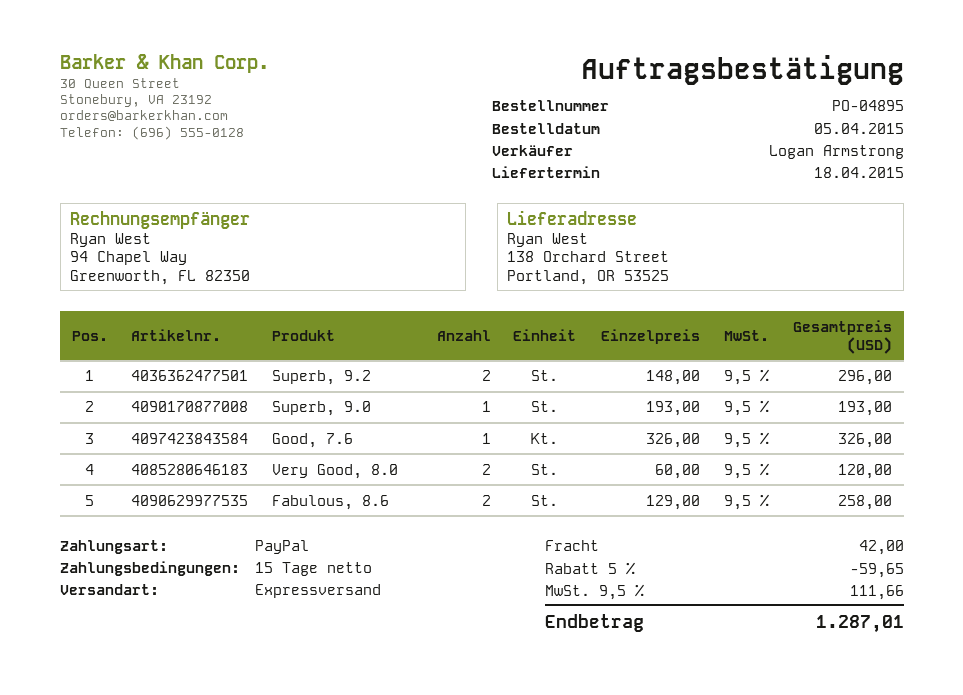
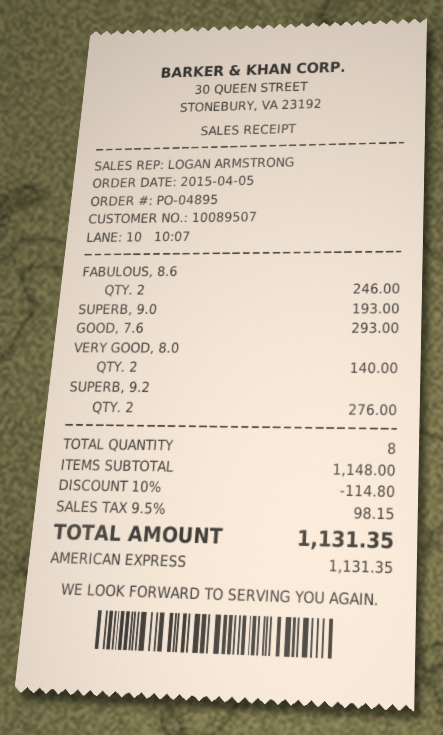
payment method: PayPal -> American Express
Superb, 9.2: 2 for 296.00 -> 2 for 276.00
Good, 7.6: 1 for 326.00 -> 1 for 293.00
Very Good, 8.0: 2 for 120.00 -> 2 for 140.00
Fabulous, 8.6: 2 for 258.00 -> 2 for 246.00
discount: 5% = 59.65 -> 10% = 114.80
shipping: 42.00 -> none
tax: 9.5% = 111.66 -> 9.5% = 98.15
total: 1287.01 -> 1131.35

